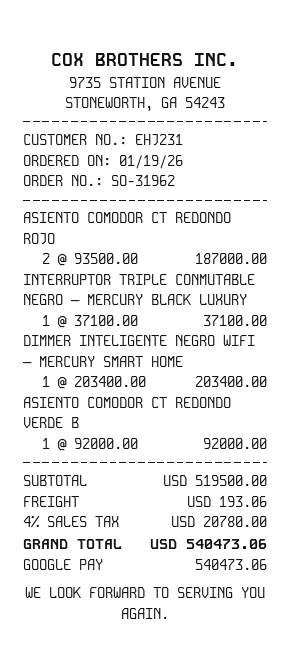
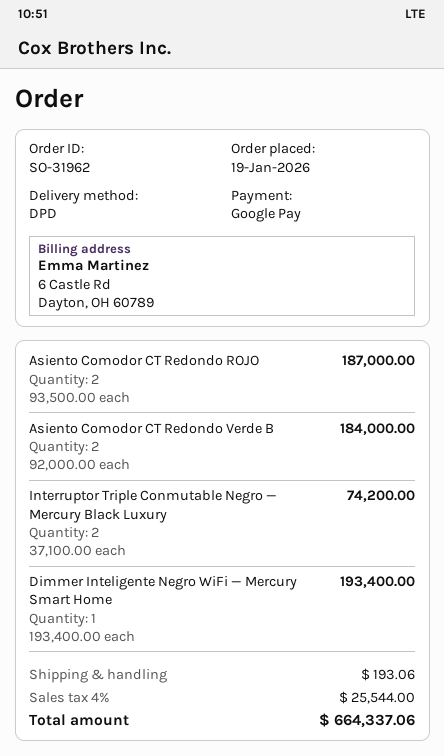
INTERRUPTOR TRIPLE CONMUTABLE NEGRO — MERCURY BLACK LUXURY: 1 x 37100.00 = 37100.00 -> 2 x 37100.00 = 74200.00
DIMMER INTELIGENTE NEGRO WIFI — MERCURY SMART HOME: 1 x 203400.00 = 203400.00 -> 1 x 193400.00 = 193400.00
ASIENTO COMODOR CT REDONDO VERDE B: 1 x 92000.00 = 92000.00 -> 2 x 92000.00 = 184000.00
tax: 4% = 20780.00 -> 4% = 25544.00
total: 540473.06 -> 664337.06

